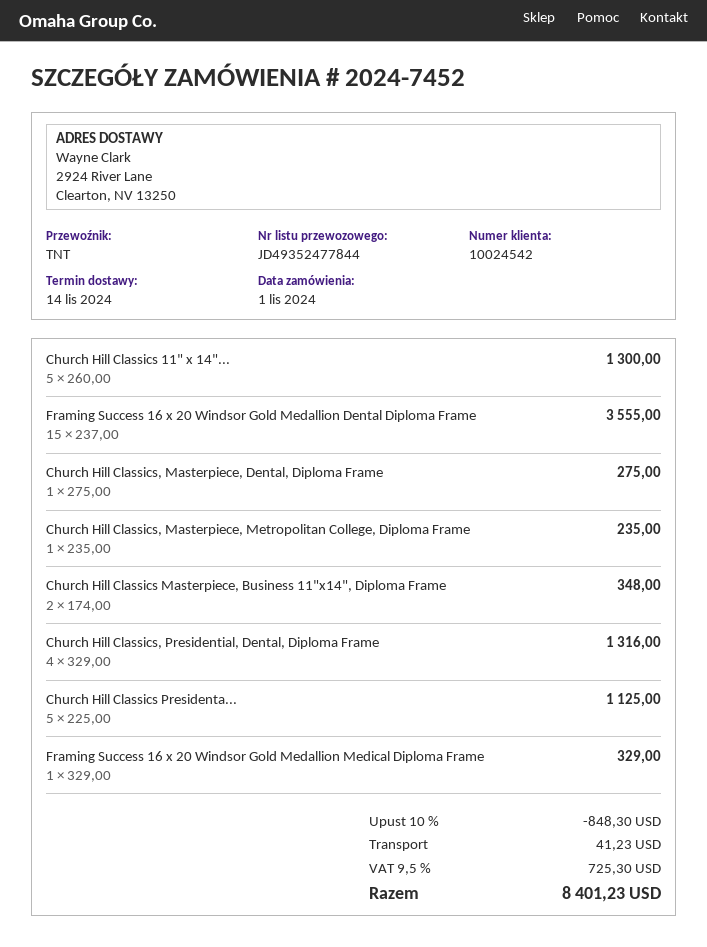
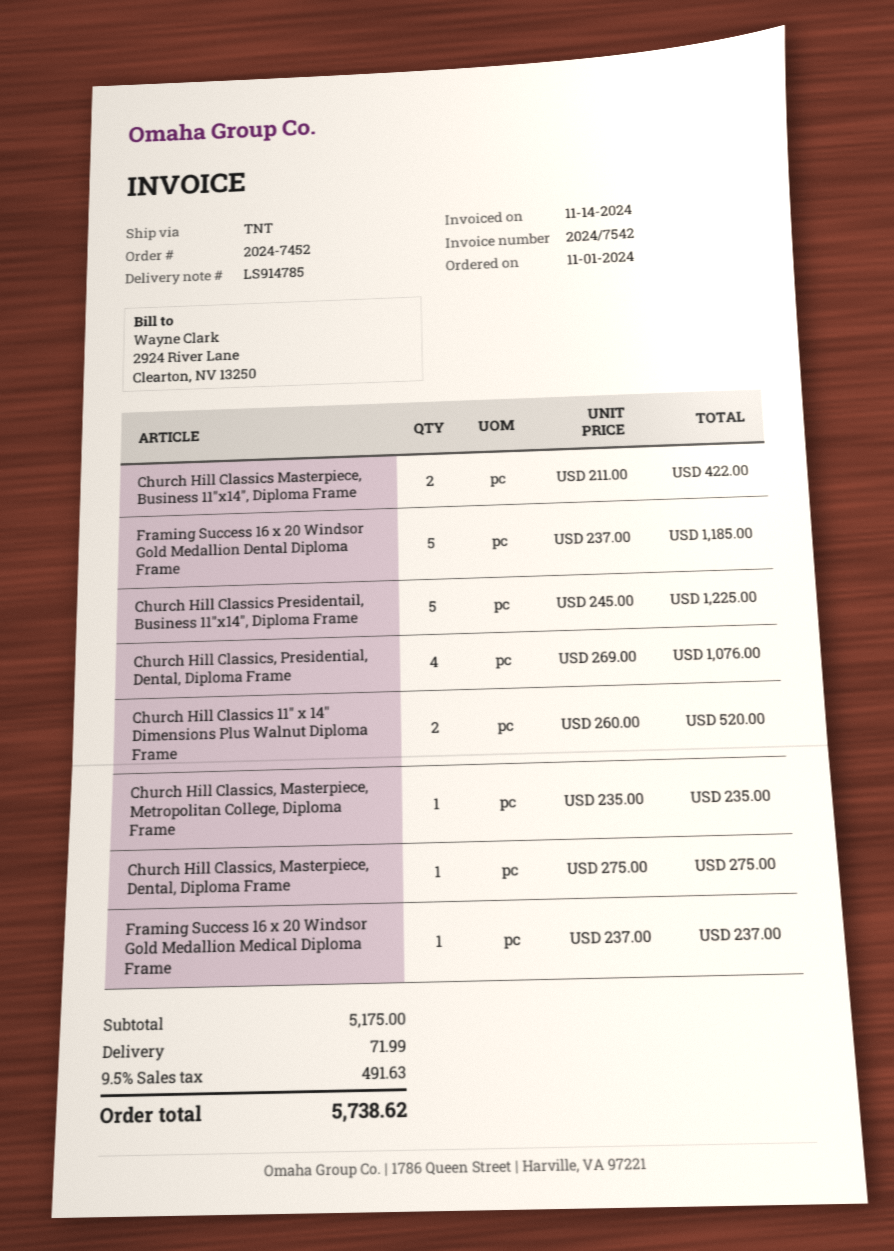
Church Hill Classics 11" x 14"...: 5 x 260.00 = 1300.00 -> 2 x 260.00 = 520.00
Framing Success 16 x 20 Windsor Gold Medallion Dental Diploma Frame: 15 x 237.00 = 3555.00 -> 5 x 237.00 = 1185.00
Church Hill Classics Masterpiece, Business 11"x14", Diploma Frame: 2 x 174.00 = 348.00 -> 2 x 211.00 = 422.00
Church Hill Classics, Presidential, Dental, Diploma Frame: 4 x 329.00 = 1316.00 -> 4 x 269.00 = 1076.00
Church Hill Classics Presidenta...: 5 x 225.00 = 1125.00 -> 5 x 245.00 = 1225.00
Framing Success 16 x 20 Windsor Gold Medallion Medical Diploma Frame: 1 x 329.00 = 329.00 -> 1 x 237.00 = 237.00
discount: 10% = 848.30 -> none
shipping: 41.23 -> 71.99
tax: 9.5% = 725.30 -> 9.5% = 491.63
total: 8401.23 -> 5738.62

